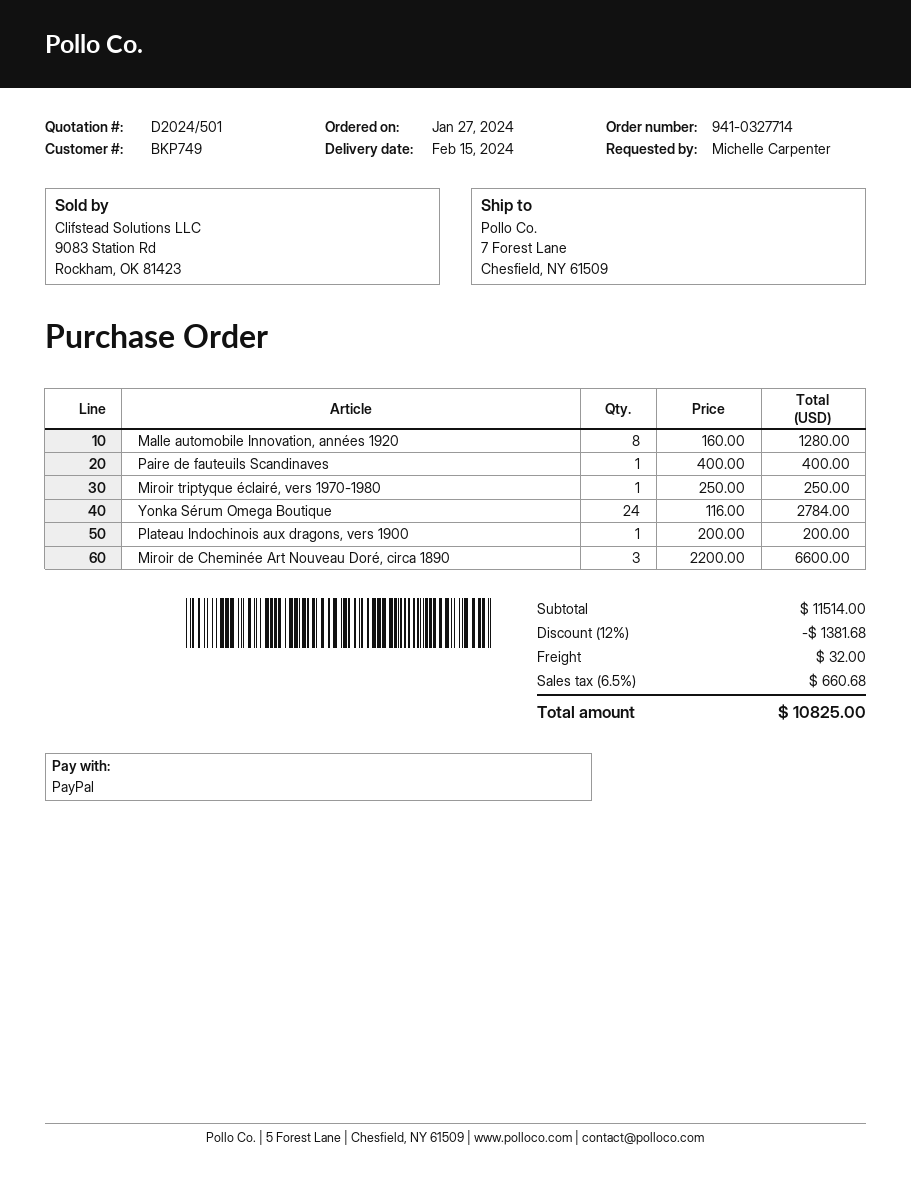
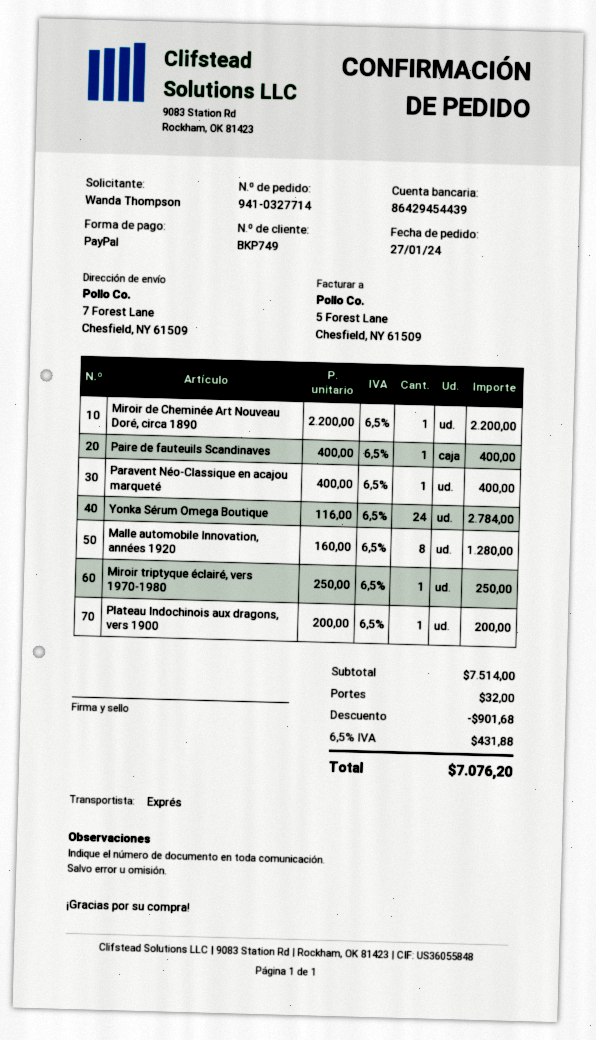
ordered by: Michelle Carpenter -> Wanda Thompson
Miroir de Cheminée Art Nouveau Doré, circa 1890: 3 x 2200.00 = 6600.00 -> 1 x 2200.00 = 2200.00
Paravent Néo-Classique en acajou marqueté: none -> 1 x 400.00 = 400.00
subtotal: 11514.00 -> 7514.00
discount: 1381.68 -> 901.68
tax: 6.5% = 660.68 -> 6.5% = 431.88
total: 10825.00 -> 7076.20

